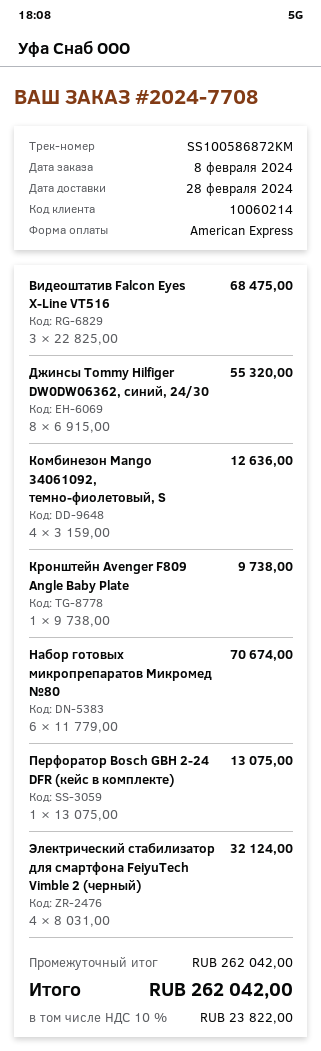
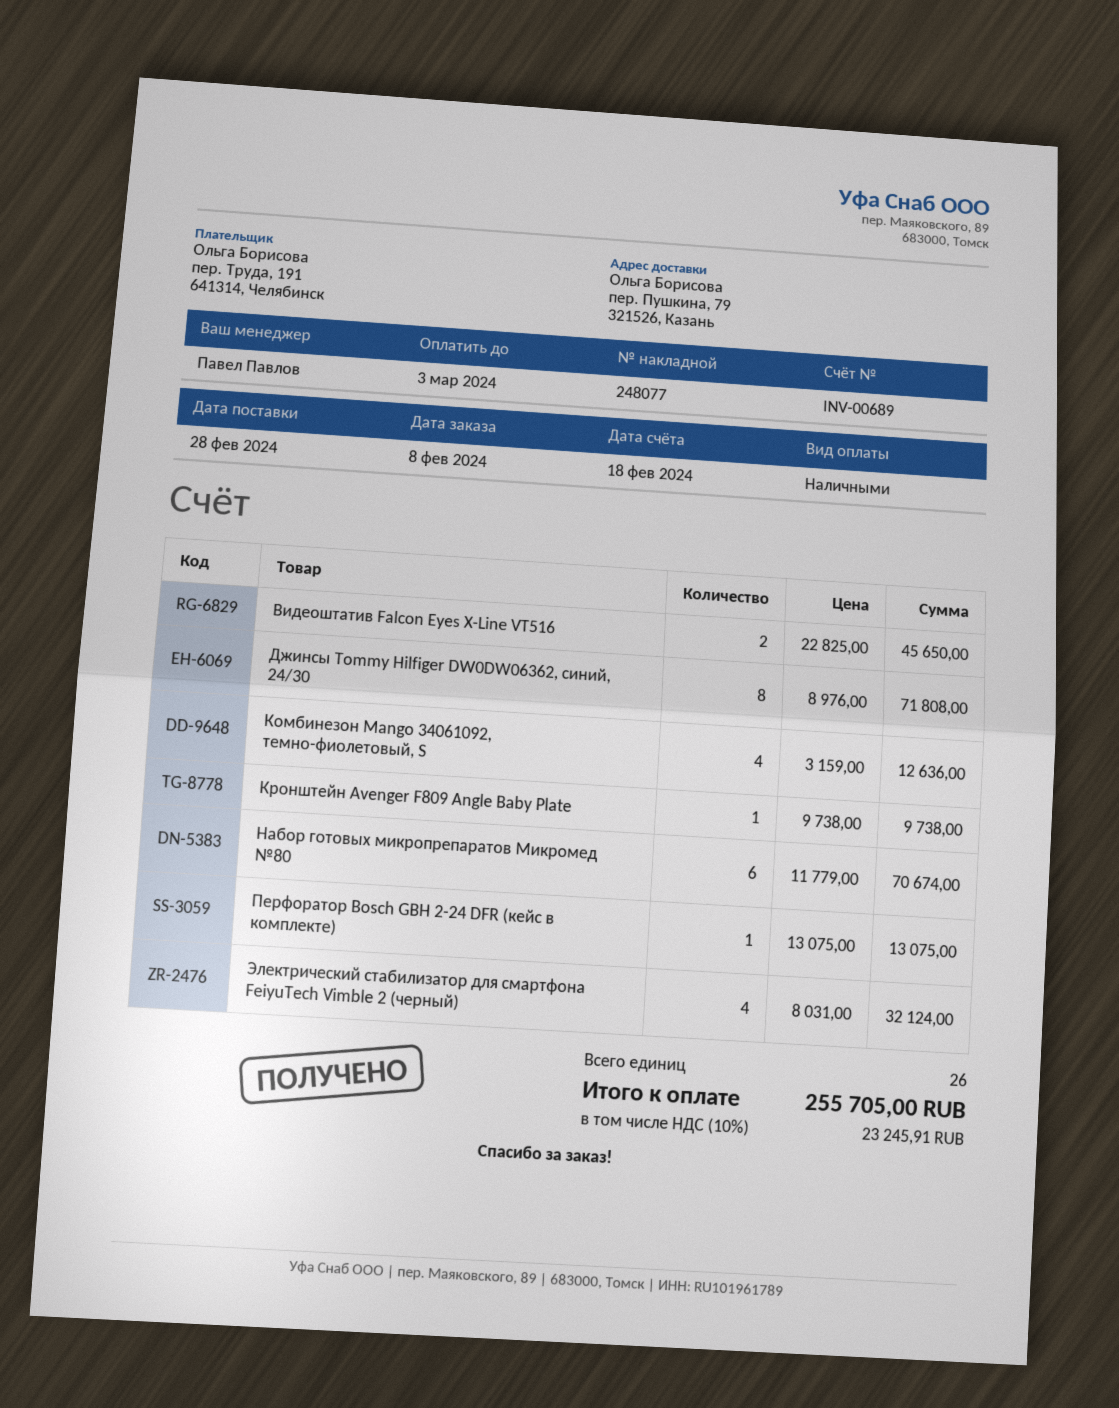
payment method: American Express -> cash
Видеоштатив Falcon Eyes X-Line VT516: 3 x 22825.00 = 68475.00 -> 2 x 22825.00 = 45650.00
Джинсы Tommy Hilfiger DW0DW06362, синий, 24/30: 8 x 6915.00 = 55320.00 -> 8 x 8976.00 = 71808.00
tax: 10% = 23822.00 -> 10% = 23245.91
total: 262042.00 -> 255705.00

